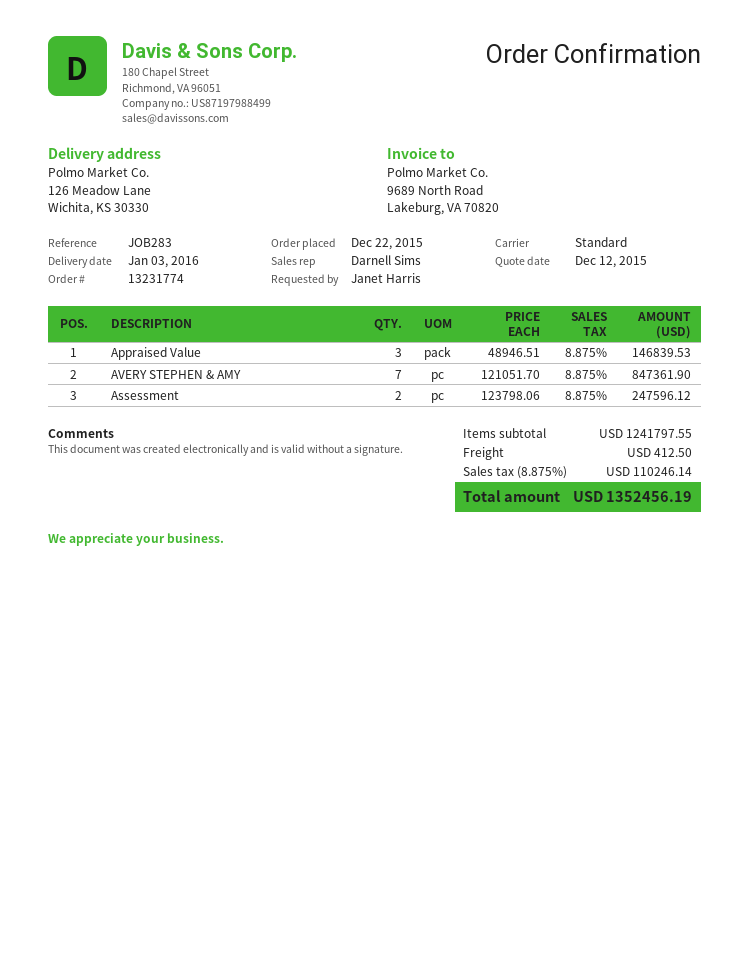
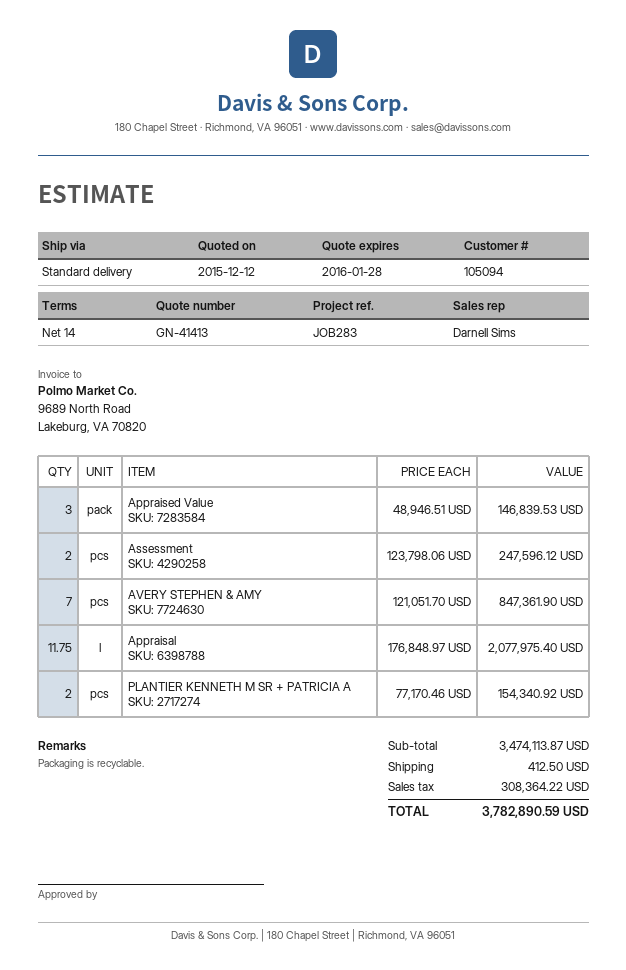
Appraisal: none -> 11.75 x 176848.97 = 2077975.40
PLANTIER KENNETH M SR + PATRICIA A: none -> 2 x 77170.46 = 154340.92
subtotal: 1241797.55 -> 3474113.87
tax: 110246.14 -> 308364.22
total: 1352456.19 -> 3782890.59

